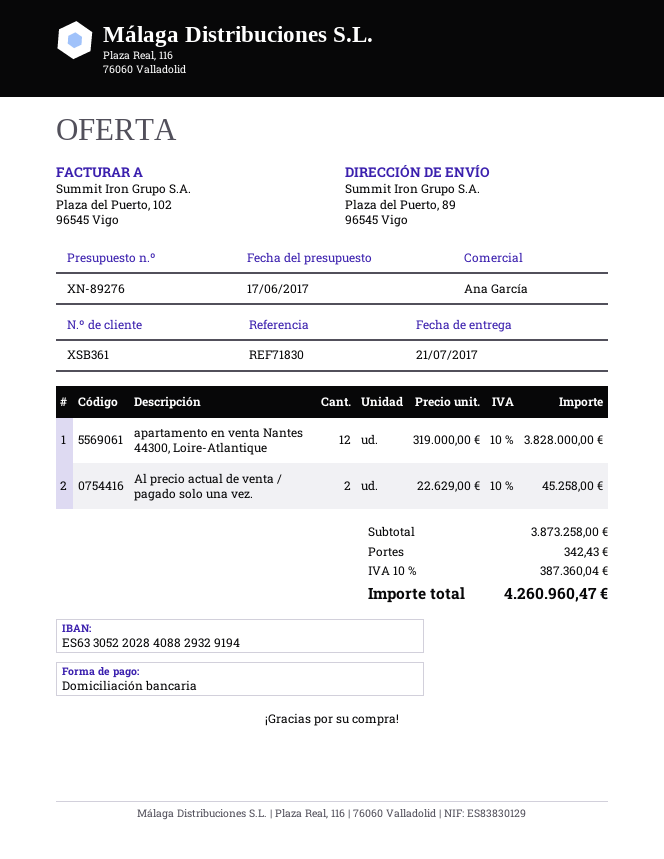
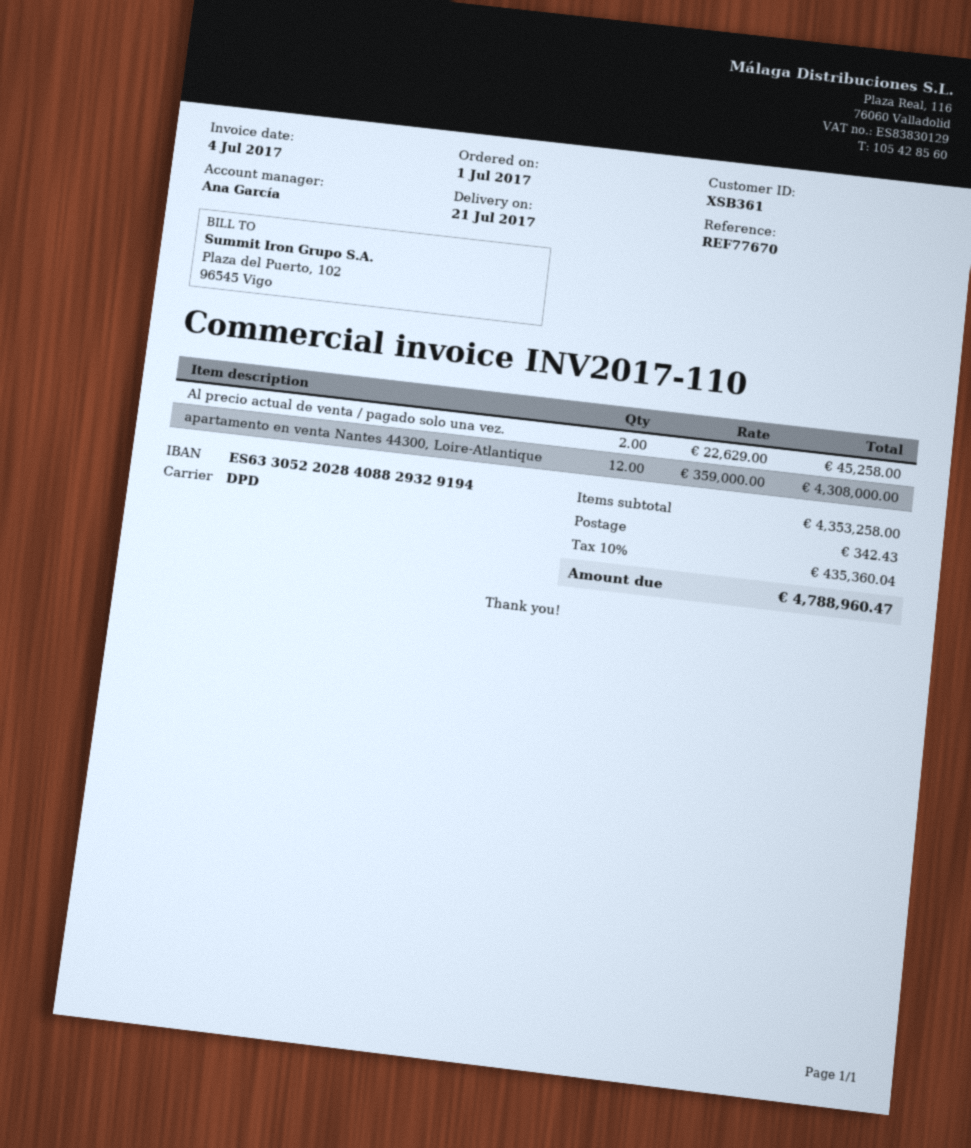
reference: REF71830 -> REF77670
apartamento en venta Nantes 44300, Loire-Atlantique: 12 x 319000.00 = 3828000.00 -> 12 x 359000.00 = 4308000.00
subtotal: 3873258.00 -> 4353258.00
tax: 10% = 387360.04 -> 10% = 435360.04
total: 4260960.47 -> 4788960.47

